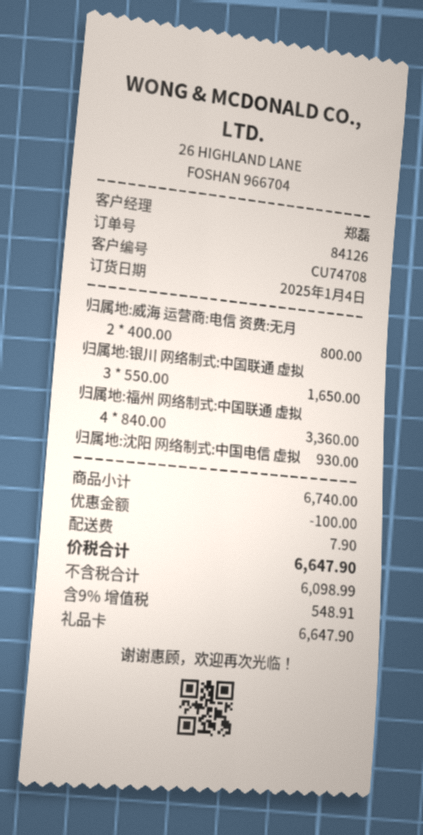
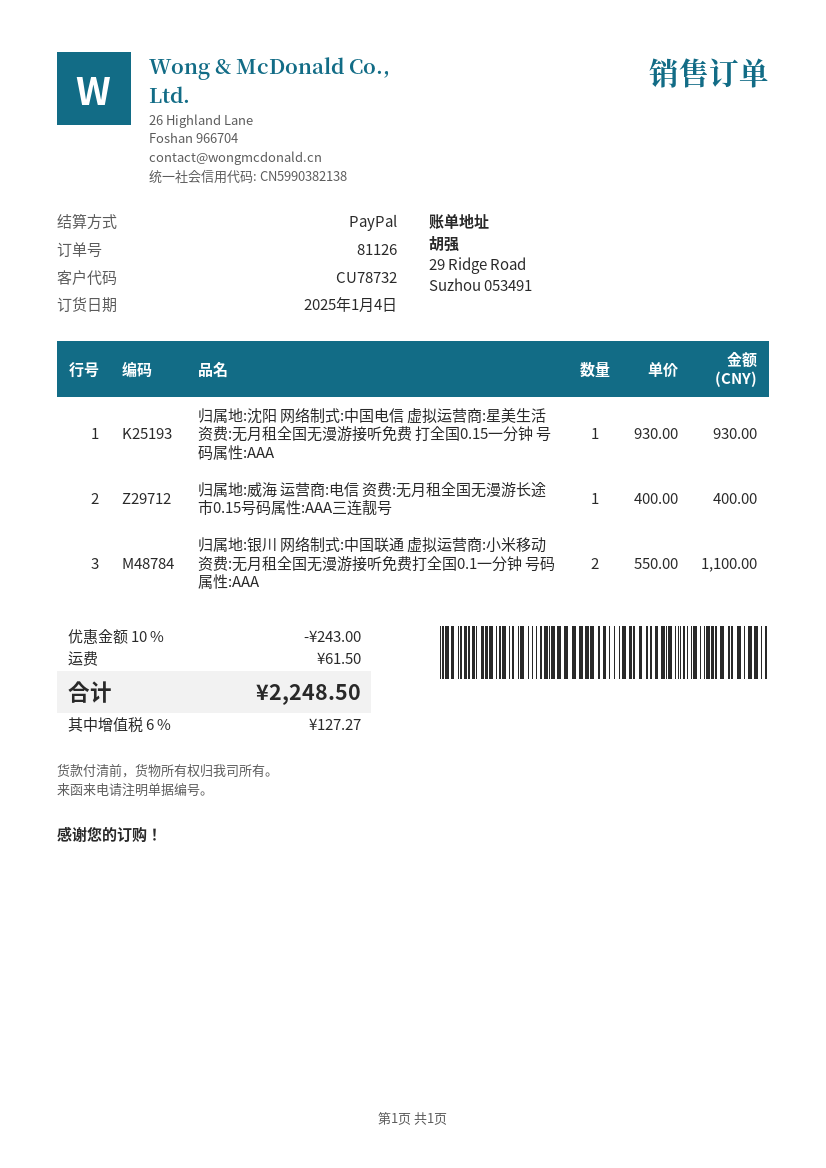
order number: 84126 -> 81126
customer number: CU74708 -> CU78732
payment method: gift card -> PayPal
归属地:威海 运营商:电信 资费:无月: 2 x 400.00 = 800.00 -> 1 x 400.00 = 400.00
归属地:银川 网络制式:中国联通 虚拟: 3 x 550.00 = 1650.00 -> 2 x 550.00 = 1100.00
归属地:福州 网络制式:中国联通 虚拟: 4 x 840.00 = 3360.00 -> none
discount: 100.00 -> 243.00
shipping: 7.90 -> 61.50
tax: 9% = 548.91 -> 6% = 127.27
total: 6647.90 -> 2248.50

